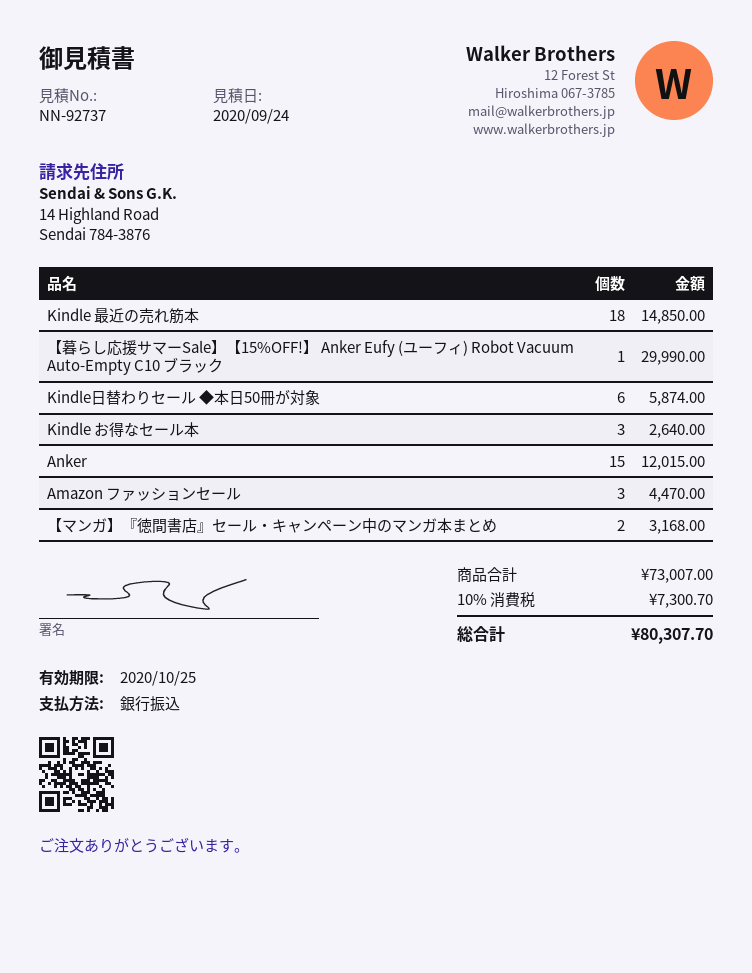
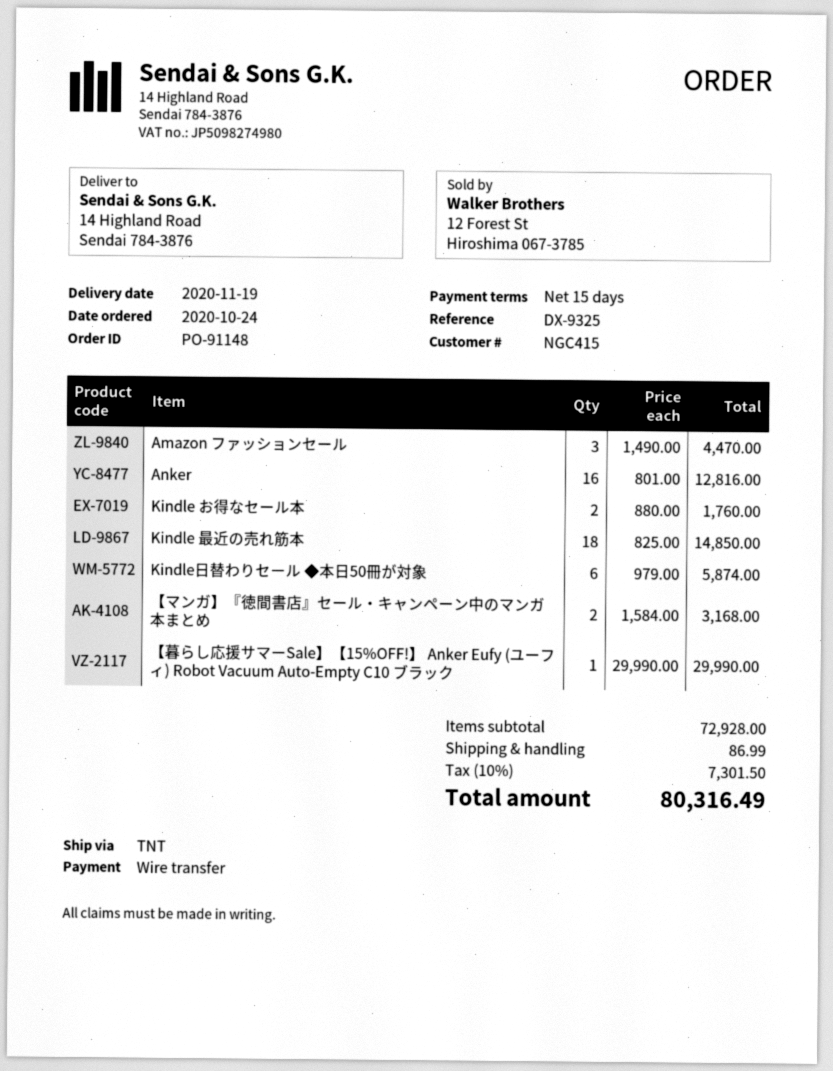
Kindle お得なセール本: 3 for 2640.00 -> 2 for 1760.00
Anker: 15 for 12015.00 -> 16 for 12816.00
subtotal: 73007.00 -> 72928.00
shipping: none -> 86.99
tax: 10% = 7300.70 -> 10% = 7301.50
total: 80307.70 -> 80316.49

